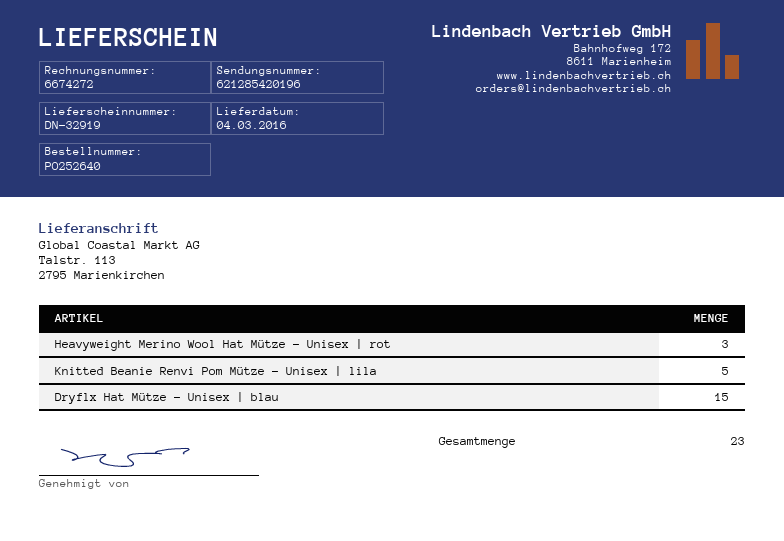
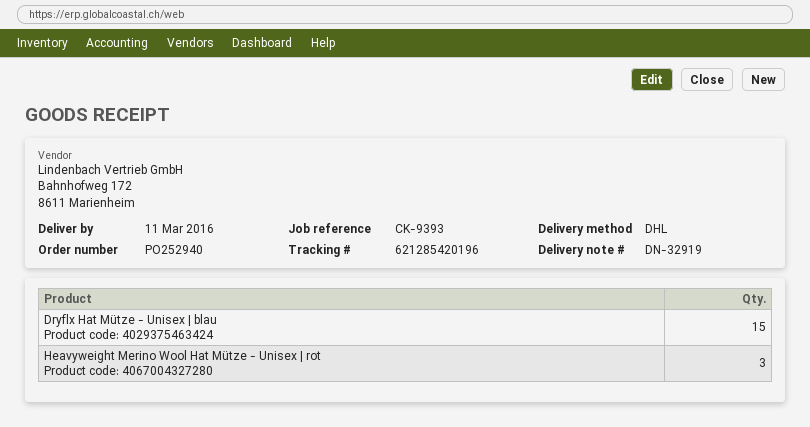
order number: PO252640 -> PO252940
delivery date: 2016-03-04 -> 2016-03-11
Knitted Beanie Renvi Pom Mütze - Unisex | lila: 5 -> none

